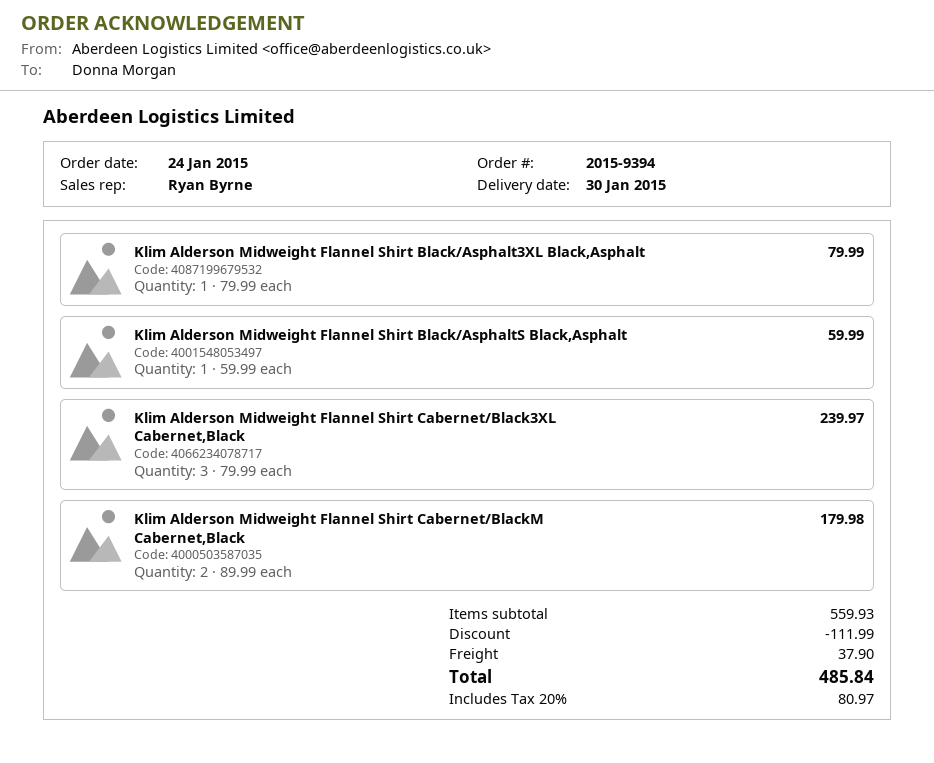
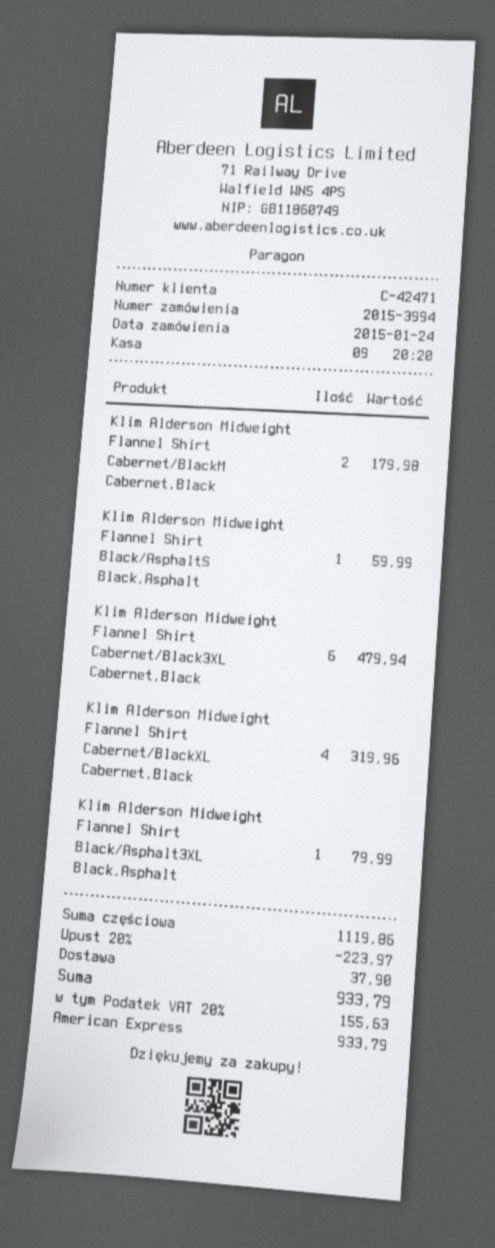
order number: 2015-9394 -> 2015-3994
Klim Alderson Midweight Flannel Shirt Cabernet/Black3XL Cabernet,Black: 3 for 239.97 -> 6 for 479.94
Klim Alderson Midweight Flannel Shirt Cabernet/BlackXL Cabernet,Black: none -> 4 for 319.96
subtotal: 559.93 -> 1119.86
discount: 111.99 -> 223.97
tax: 20% = 80.97 -> 20% = 155.63
total: 485.84 -> 933.79

